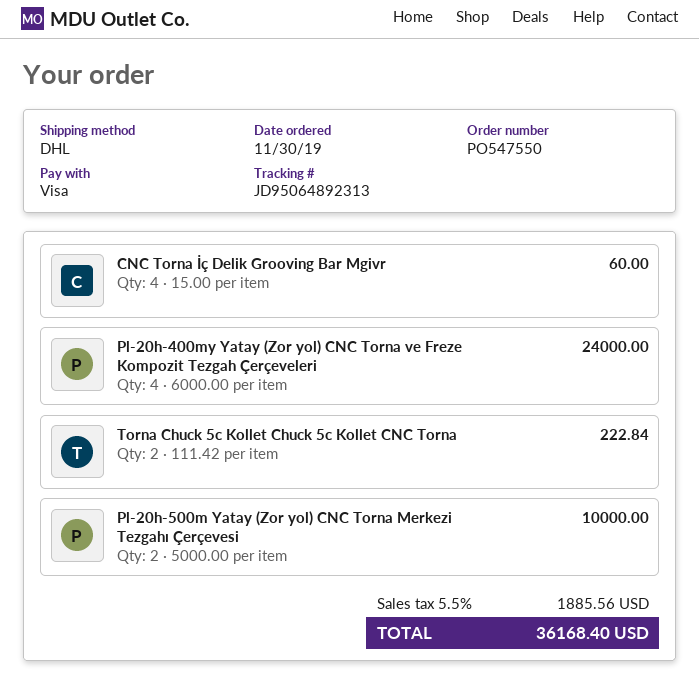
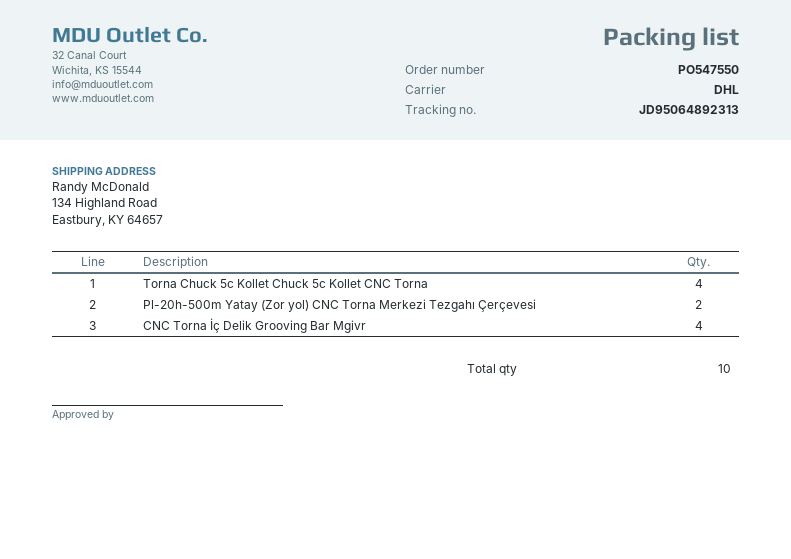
Pl-20h-400my Yatay (Zor yol) CNC Torna ve Freze Kompozit Tezgah Çerçeveleri: 4 -> none
Torna Chuck 5c Kollet Chuck 5c Kollet CNC Torna: 2 -> 4

